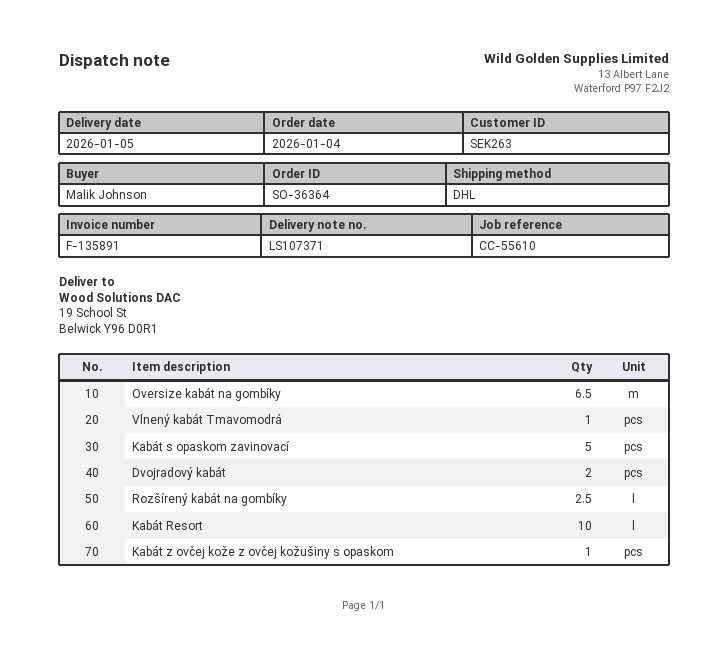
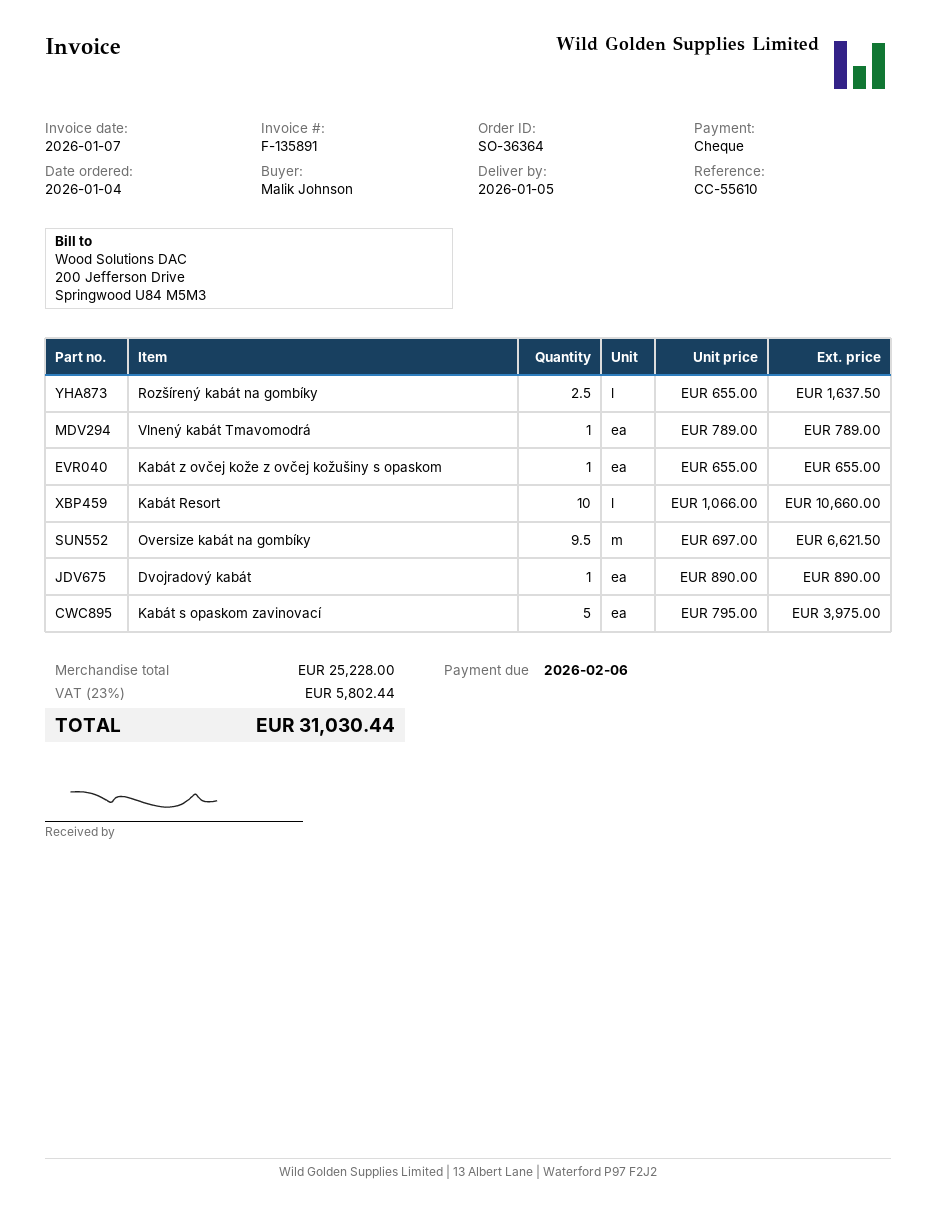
Oversize kabát na gombíky: 6.5 -> 9.5
Dvojradový kabát: 2 -> 1

